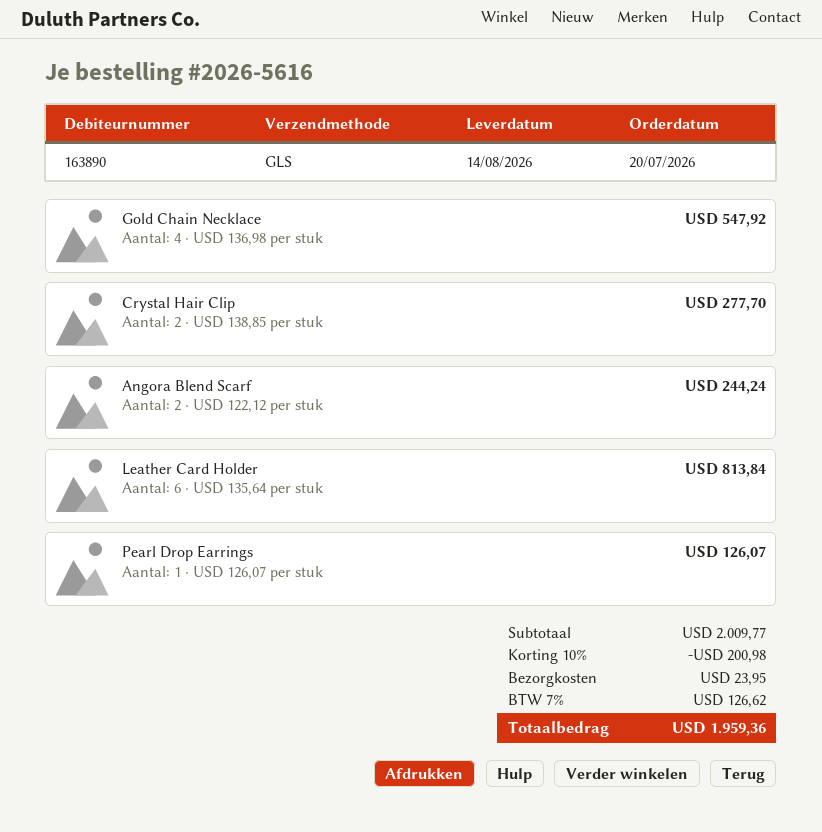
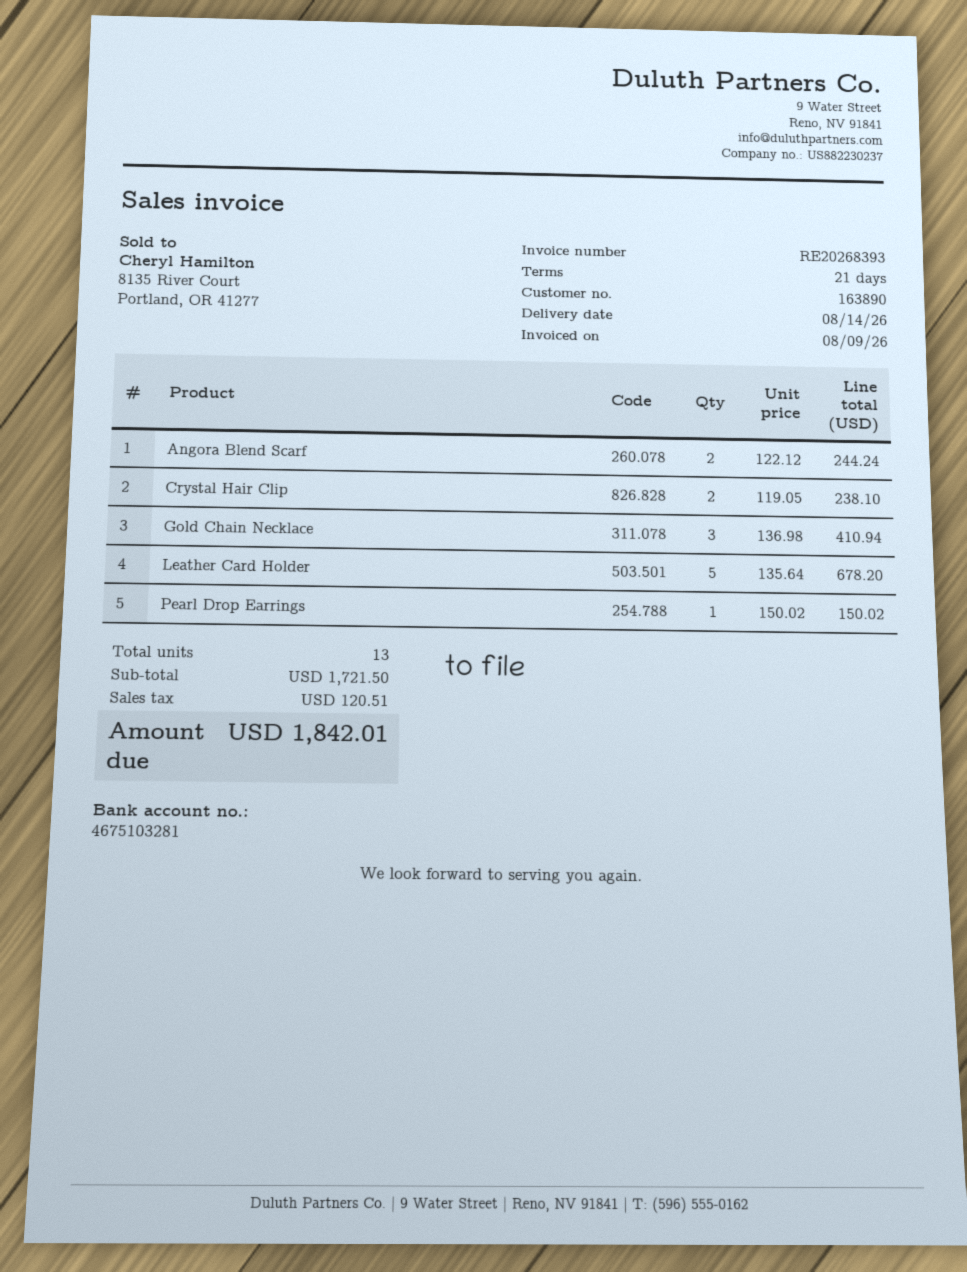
Gold Chain Necklace: 4 x 136.98 = 547.92 -> 3 x 136.98 = 410.94
Crystal Hair Clip: 2 x 138.85 = 277.70 -> 2 x 119.05 = 238.10
Leather Card Holder: 6 x 135.64 = 813.84 -> 5 x 135.64 = 678.20
Pearl Drop Earrings: 1 x 126.07 = 126.07 -> 1 x 150.02 = 150.02
subtotal: 2009.77 -> 1721.50
discount: 10% = 200.98 -> none
shipping: 23.95 -> none
tax: 126.62 -> 120.51
total: 1959.36 -> 1842.01

